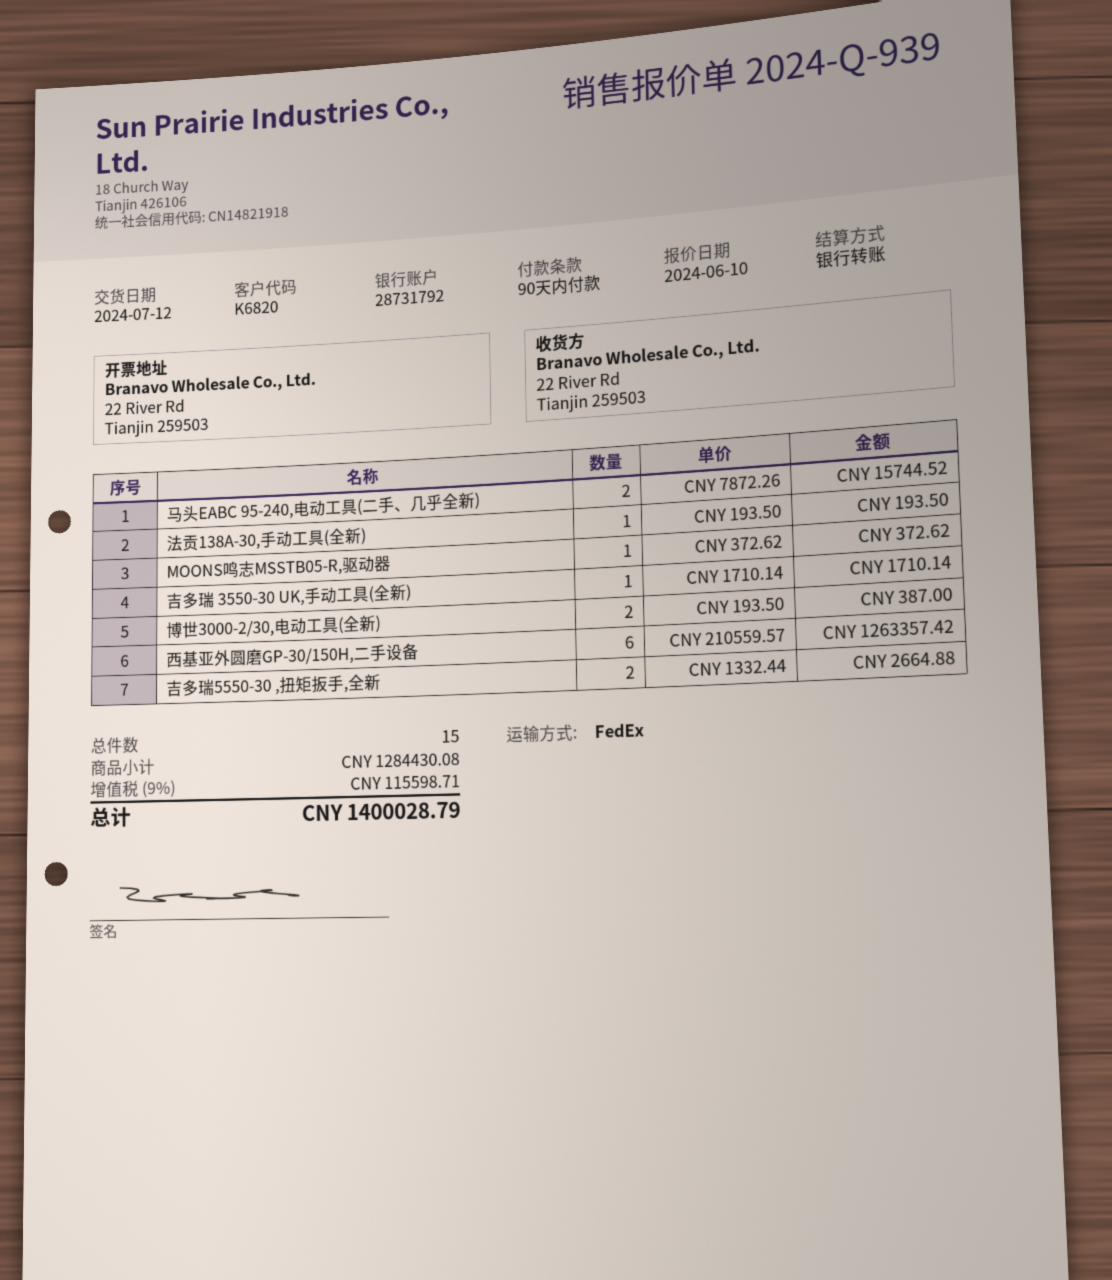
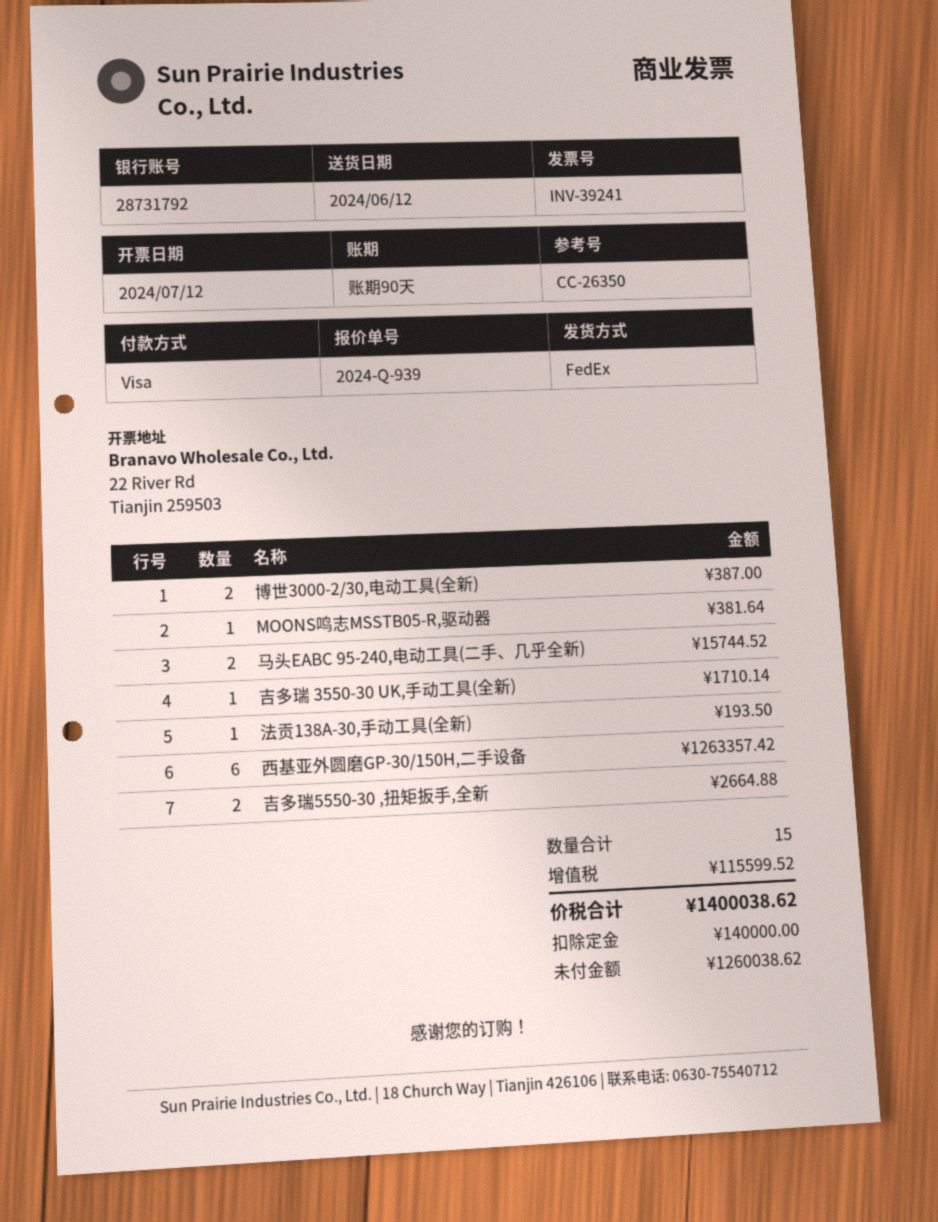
delivery date: 2024-07-12 -> 2024-06-12
payment method: bank transfer -> Visa
MOONS鸣志MSSTB05-R,驱动器: 1 for 372.62 -> 1 for 381.64
tax: 115598.71 -> 115599.52
total: 1400028.79 -> 1400038.62

